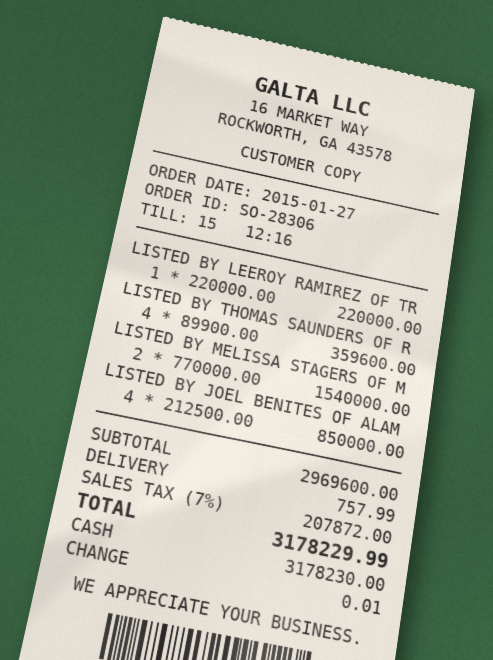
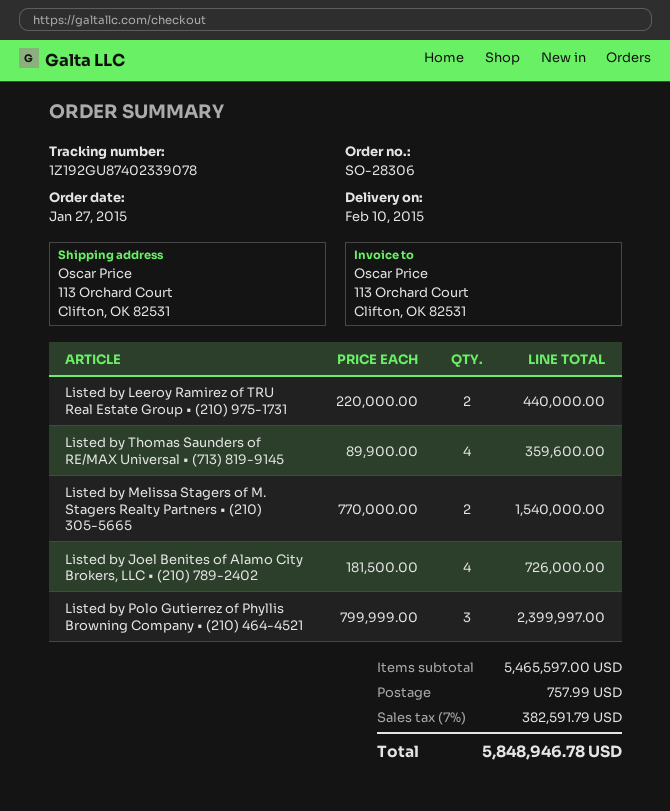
LISTED BY LEEROY RAMIREZ OF TR: 1 x 220000.00 = 220000.00 -> 2 x 220000.00 = 440000.00
LISTED BY JOEL BENITES OF ALAM: 4 x 212500.00 = 850000.00 -> 4 x 181500.00 = 726000.00
Listed by Polo Gutierrez of Phyllis Browning Company • (210) 464-4521: none -> 3 x 799999.00 = 2399997.00
subtotal: 2969600.00 -> 5465597.00
tax: 7% = 207872.00 -> 7% = 382591.79
total: 3178229.99 -> 5848946.78

